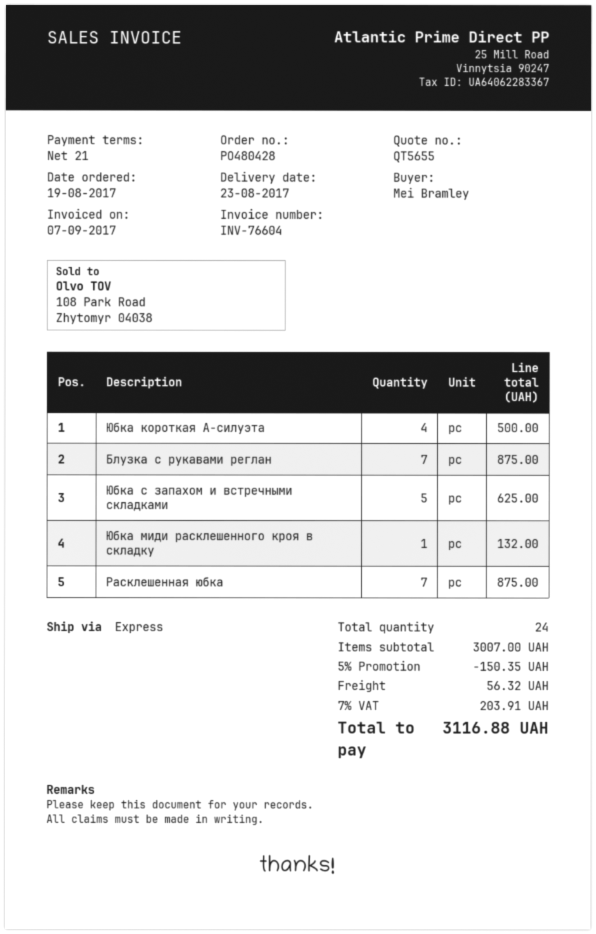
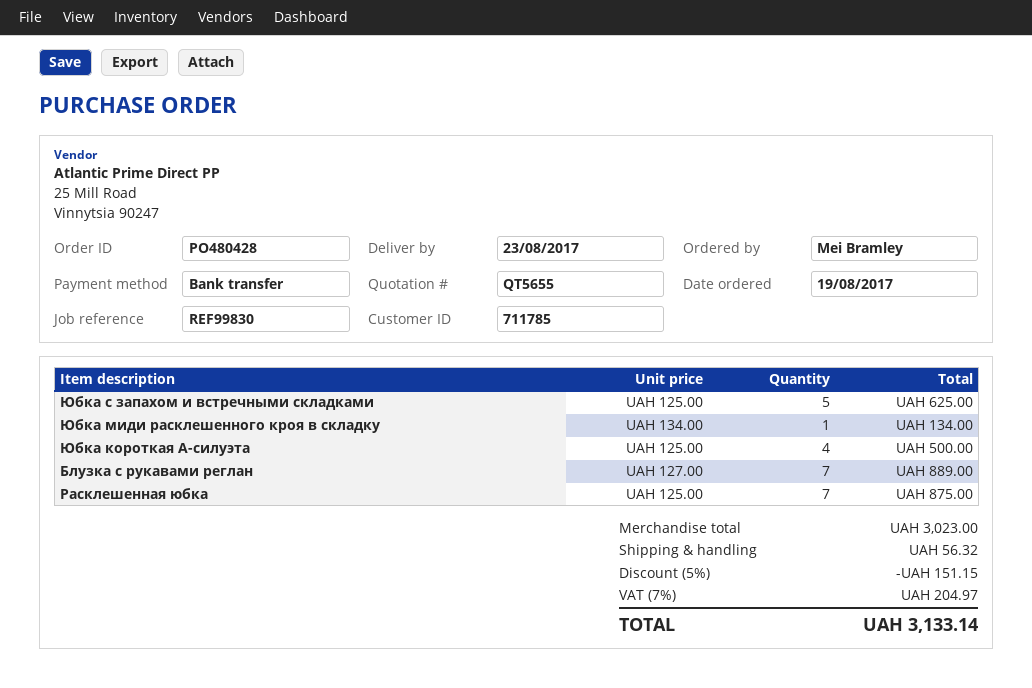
Блузка с рукавами реглан: 7 for 875.00 -> 7 for 889.00
Юбка миди расклешенного кроя в складку: 1 for 132.00 -> 1 for 134.00
subtotal: 3007.00 -> 3023.00
discount: 5% = 150.35 -> 5% = 151.15
tax: 7% = 203.91 -> 7% = 204.97
total: 3116.88 -> 3133.14

